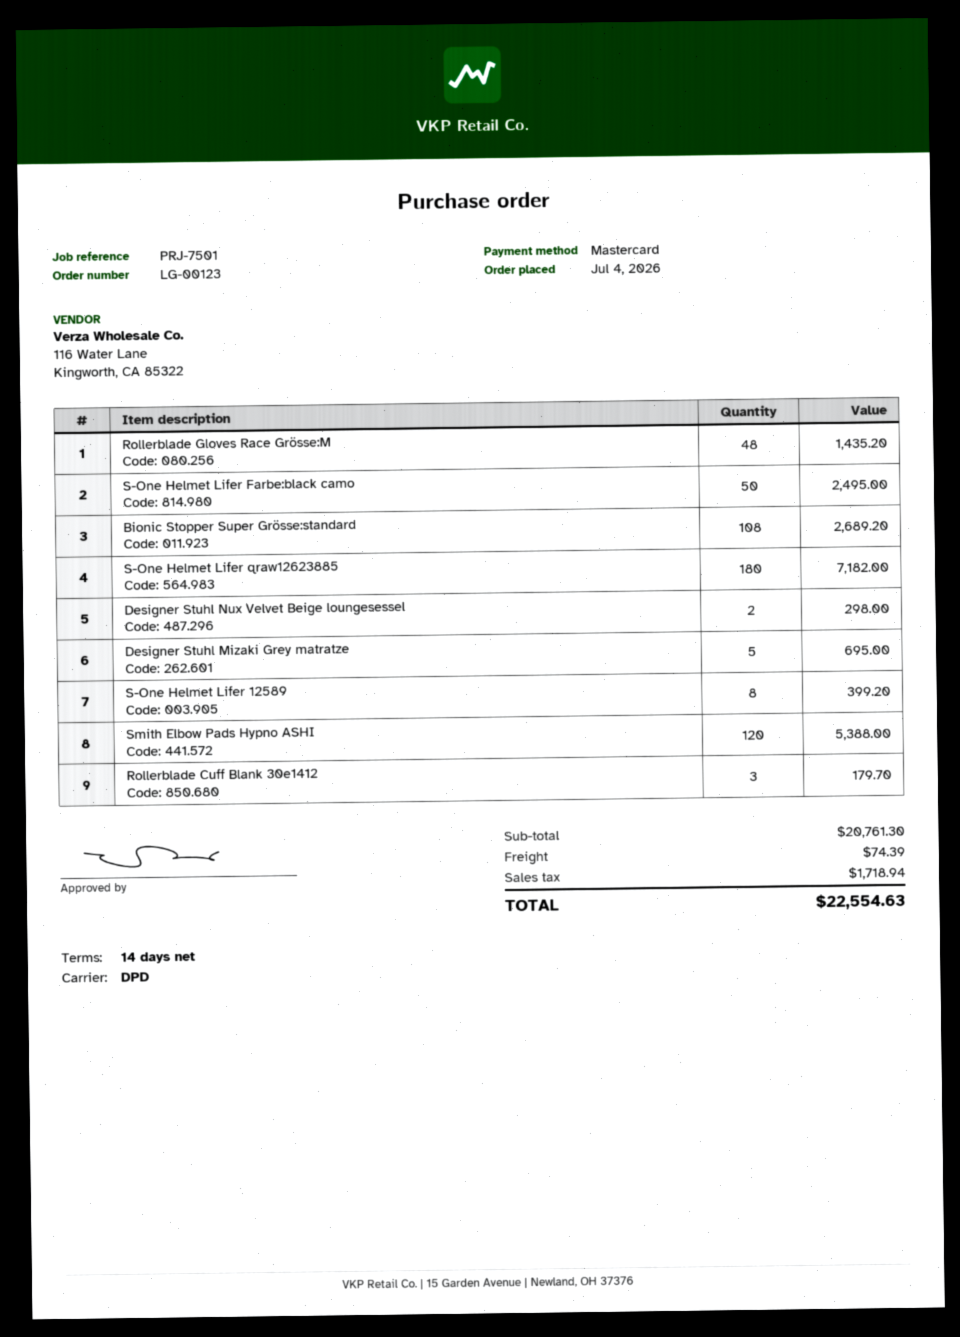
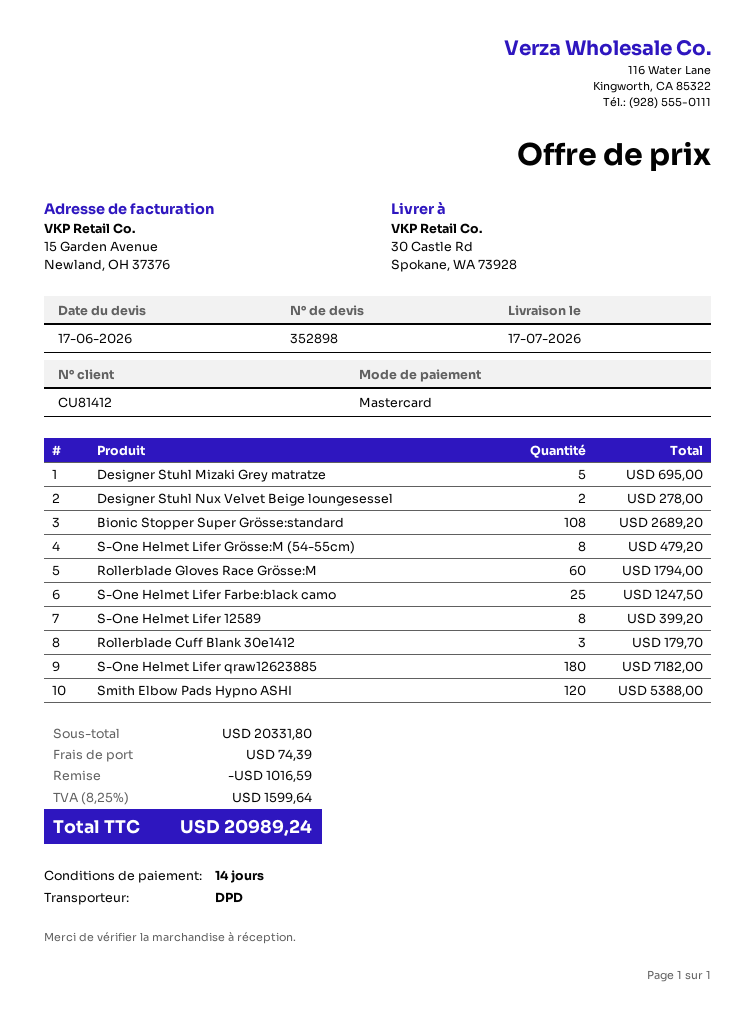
Rollerblade Gloves Race Grösse:M: 48 for 1435.20 -> 60 for 1794.00
S-One Helmet Lifer Farbe:black camo: 50 for 2495.00 -> 25 for 1247.50
Designer Stuhl Nux Velvet Beige loungesessel: 2 for 298.00 -> 2 for 278.00
S-One Helmet Lifer Grösse:M (54-55cm): none -> 8 for 479.20
subtotal: 20761.30 -> 20331.80
discount: none -> 1016.59
tax: 1718.94 -> 1599.64
total: 22554.63 -> 20989.24

